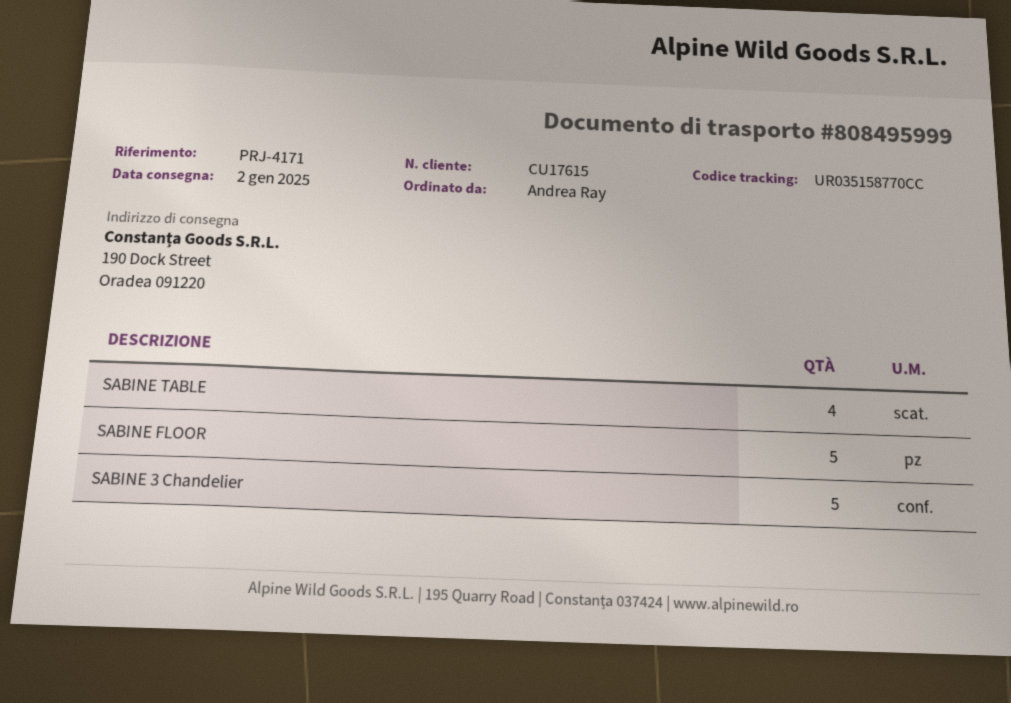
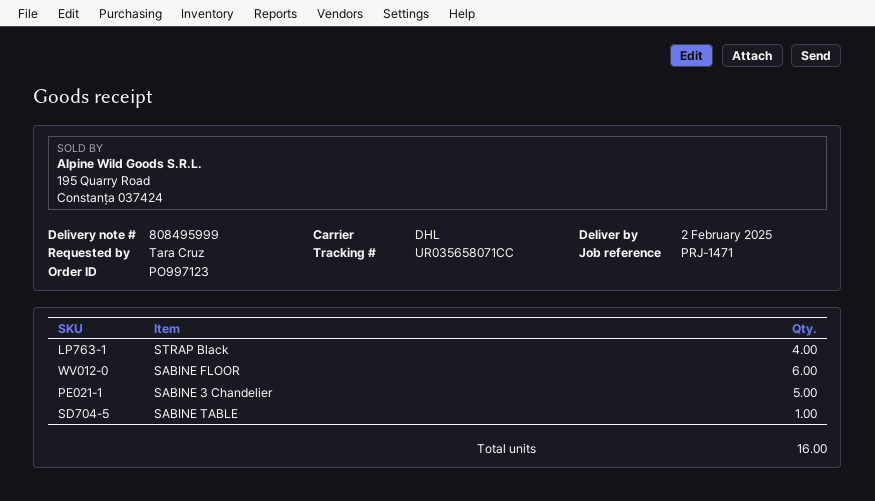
delivery date: 2025-01-02 -> 2025-02-02
reference: PRJ-4171 -> PRJ-1471
ordered by: Andrea Ray -> Tara Cruz
tracking number: UR035158770CC -> UR035658071CC
SABINE TABLE: 4 -> 1
SABINE FLOOR: 5 -> 6
STRAP Black: none -> 4

